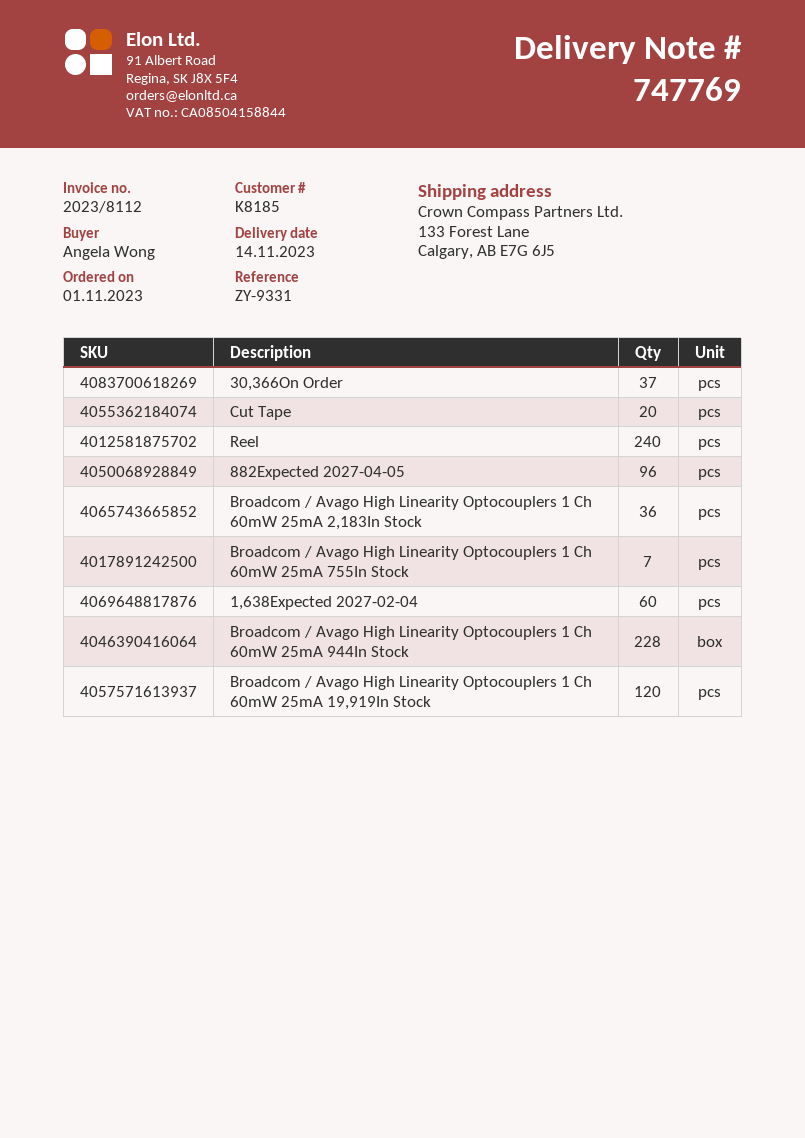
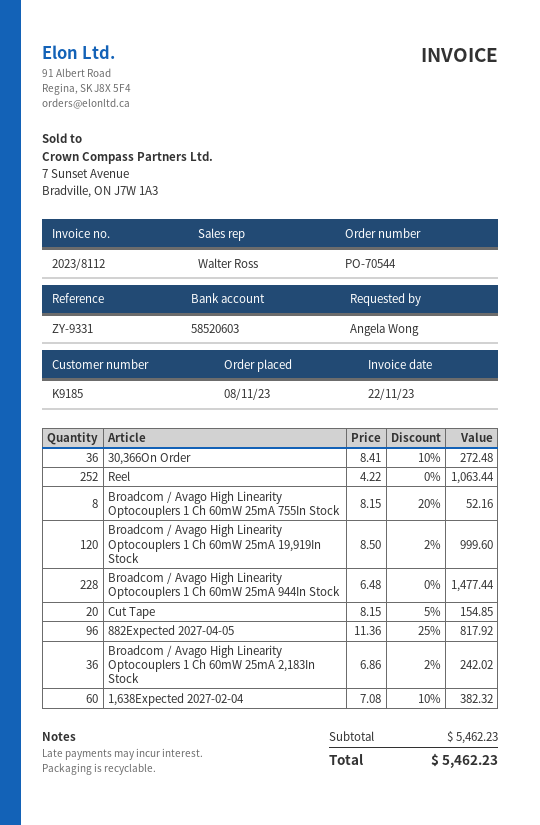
order date: 2023-11-01 -> 2023-11-08
customer number: K8185 -> K9185
30,366On Order: 37 -> 36
Reel: 240 -> 252
Broadcom / Avago High Linearity Optocouplers 1 Ch 60mW 25mA 755In Stock: 7 -> 8

